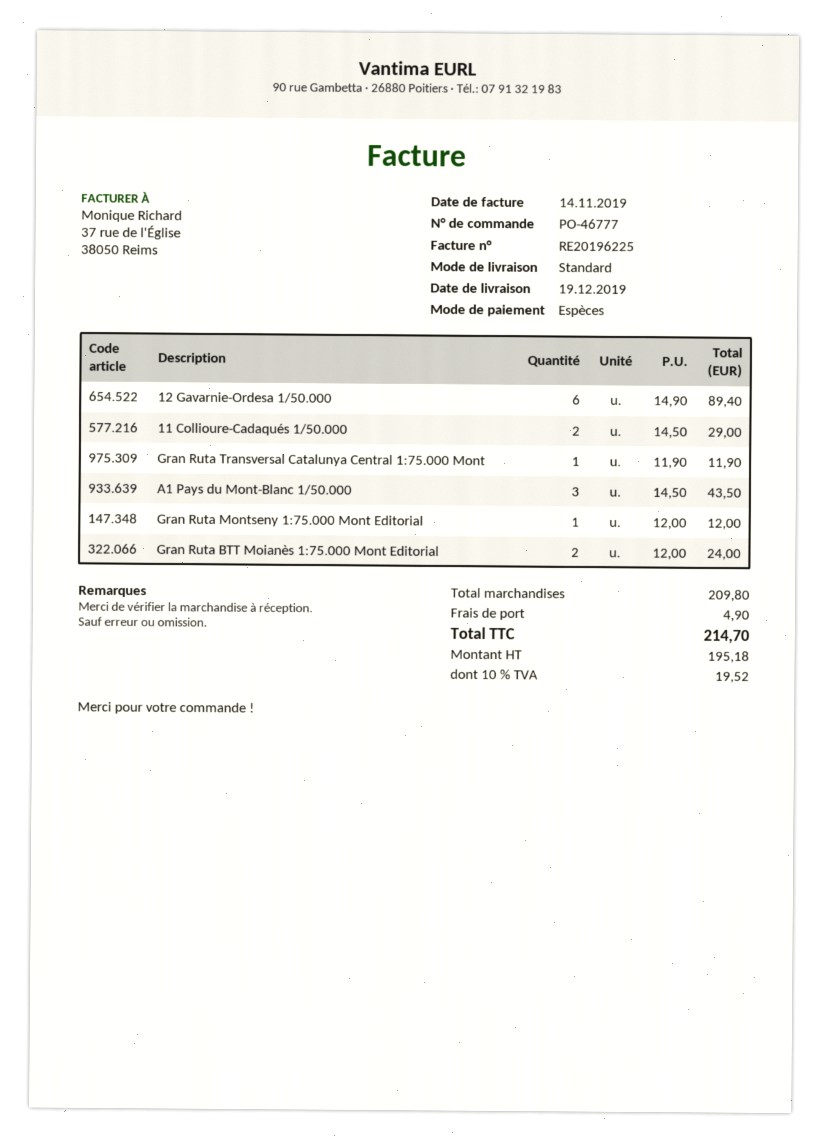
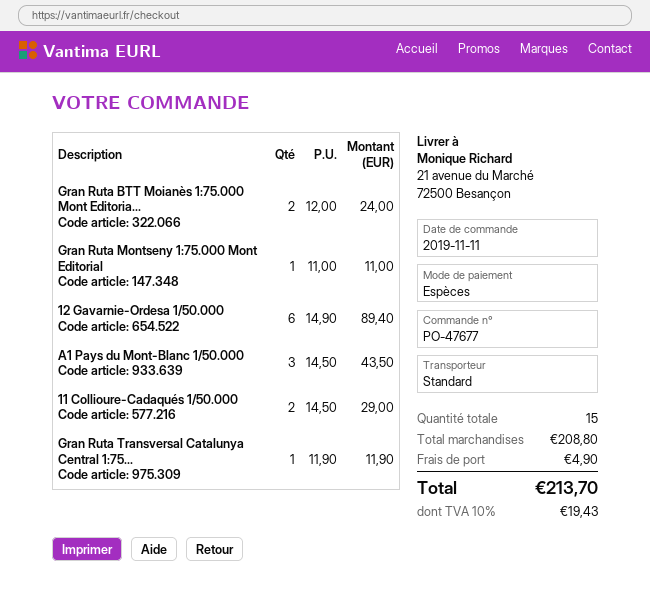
order number: PO-46777 -> PO-47677
Gran Ruta Montseny 1:75.000 Mont Editorial: 1 x 12.00 = 12.00 -> 1 x 11.00 = 11.00
subtotal: 209.80 -> 208.80
tax: 10% = 19.52 -> 10% = 19.43
total: 214.70 -> 213.70

